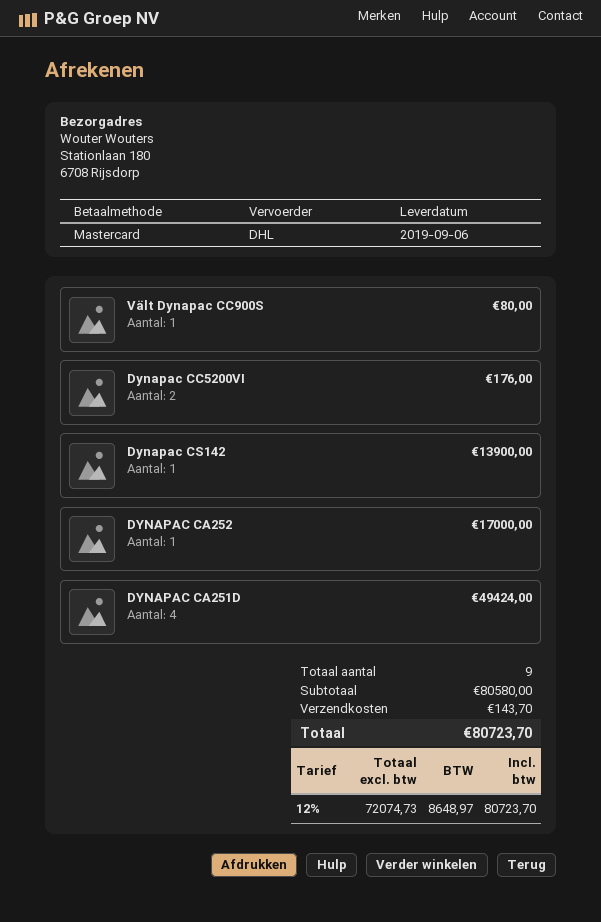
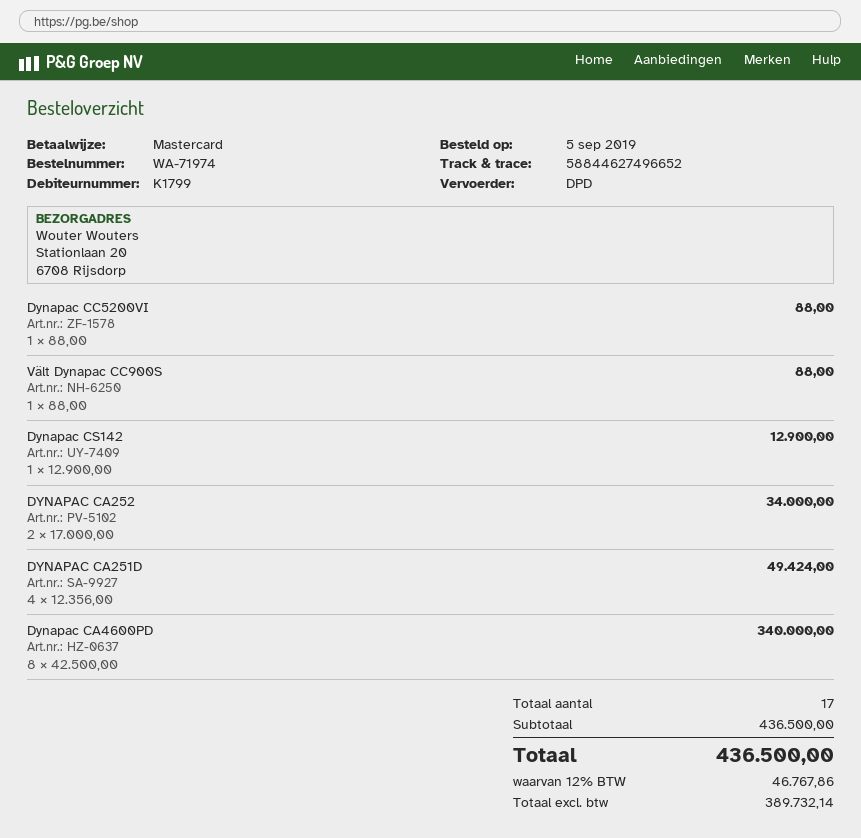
shipping method: DHL -> DPD
ship to: Stationlaan 180, 6708 Rijsdorp -> Stationlaan 20, 6708 Rijsdorp
Vält Dynapac CC900S: 1 for 80.00 -> 1 for 88.00
Dynapac CC5200VI: 2 for 176.00 -> 1 for 88.00
Dynapac CS142: 1 for 13900.00 -> 1 for 12900.00
DYNAPAC CA252: 1 for 17000.00 -> 2 for 34000.00
Dynapac CA4600PD: none -> 8 for 340000.00
total quantity: 9 -> 17
subtotal: 80580.00 -> 436500.00
shipping: 143.70 -> none
net: 72074.73 -> 389732.14
tax: 12% = 8648.97 -> 12% = 46767.86
total: 80723.70 -> 436500.00

